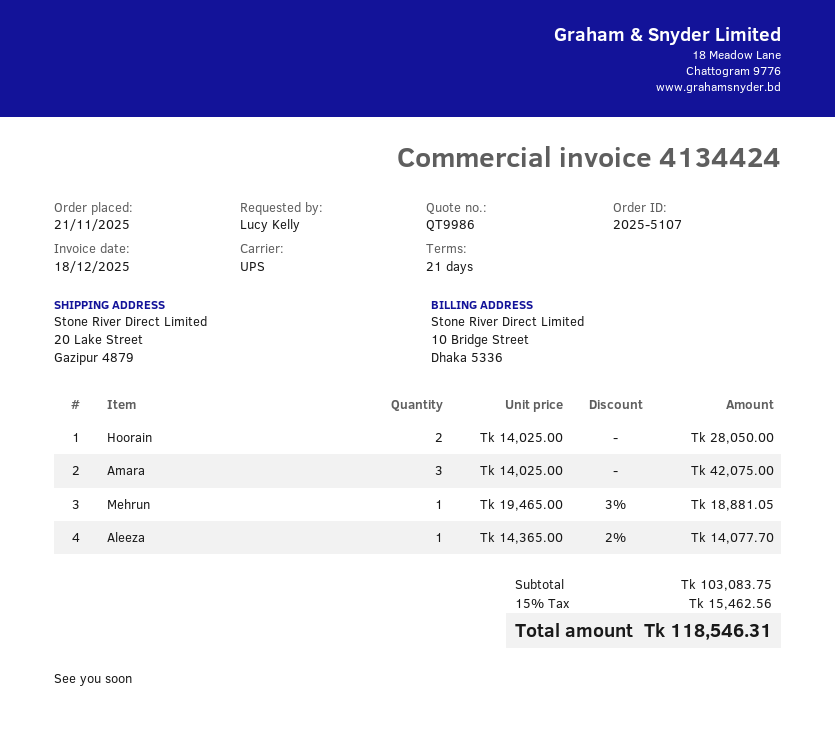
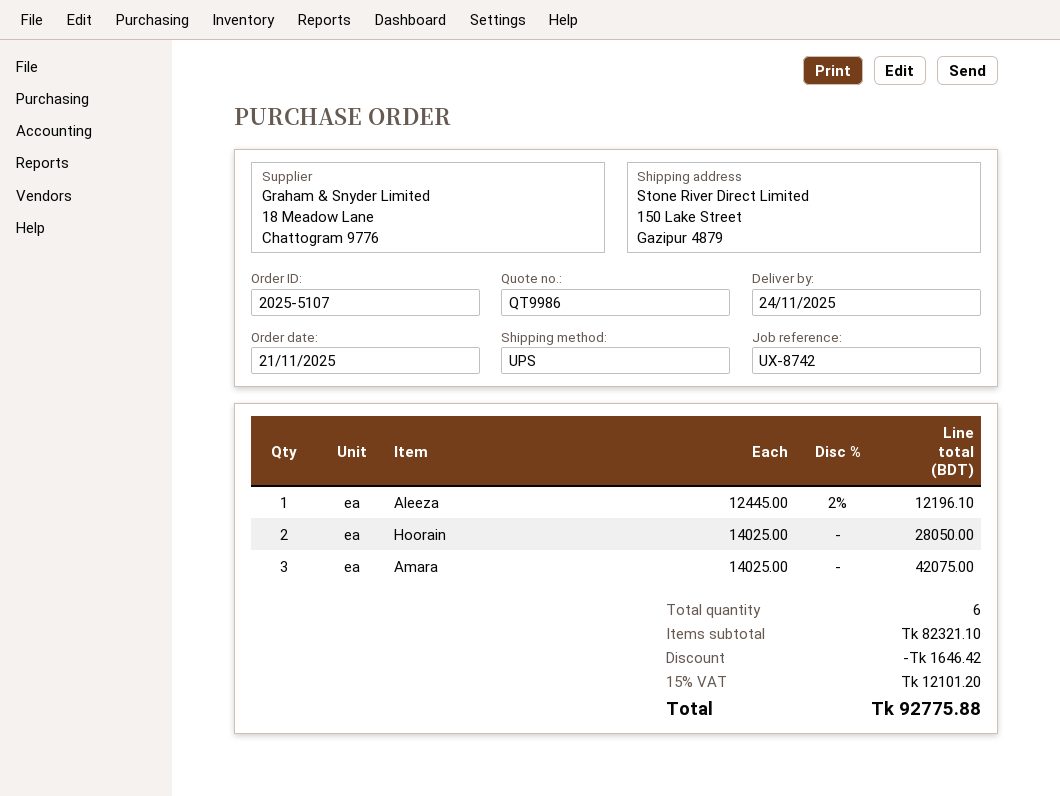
ship to: 20 Lake Street, Gazipur 4879 -> 150 Lake Street, Gazipur 4879
Mehrun: 1 x 19465.00 - 3% = 18881.05 -> none
Aleeza: 1 x 14365.00 - 2% = 14077.70 -> 1 x 12445.00 - 2% = 12196.10
subtotal: 103083.75 -> 82321.10
discount: none -> 1646.42
tax: 15% = 15462.56 -> 15% = 12101.20
total: 118546.31 -> 92775.88

